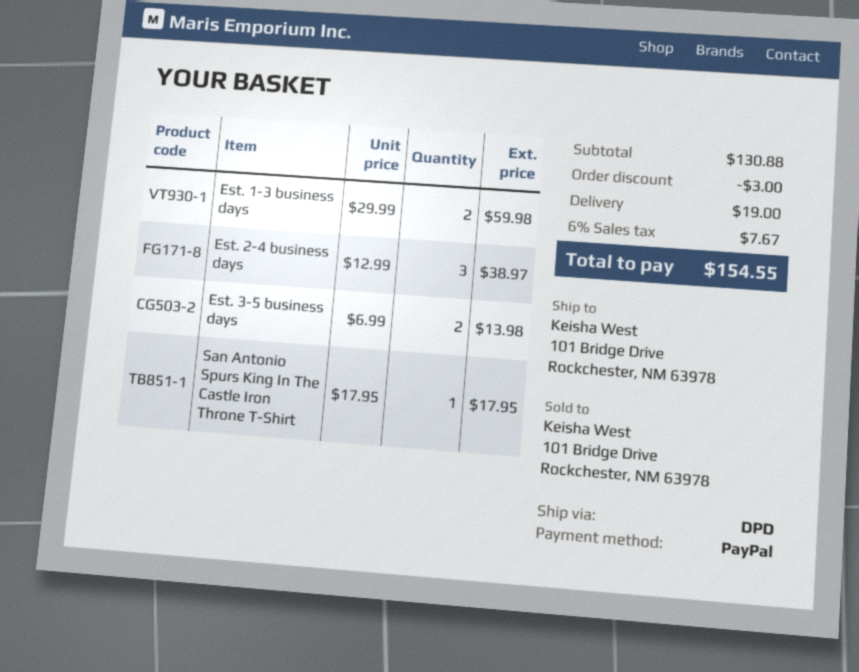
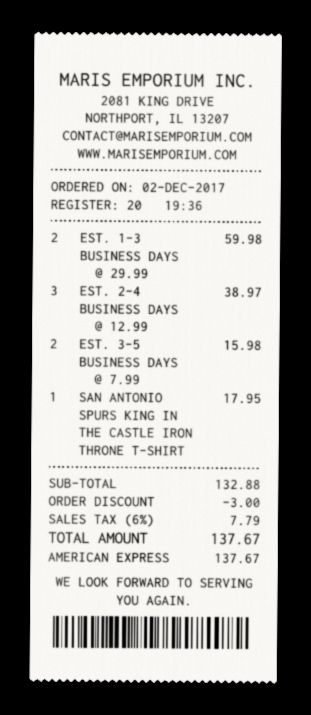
payment method: PayPal -> American Express
Est. 3-5 business days: 2 x 6.99 = 13.98 -> 2 x 7.99 = 15.98
subtotal: 130.88 -> 132.88
shipping: 19.00 -> none
tax: 6% = 7.67 -> 6% = 7.79
total: 154.55 -> 137.67

